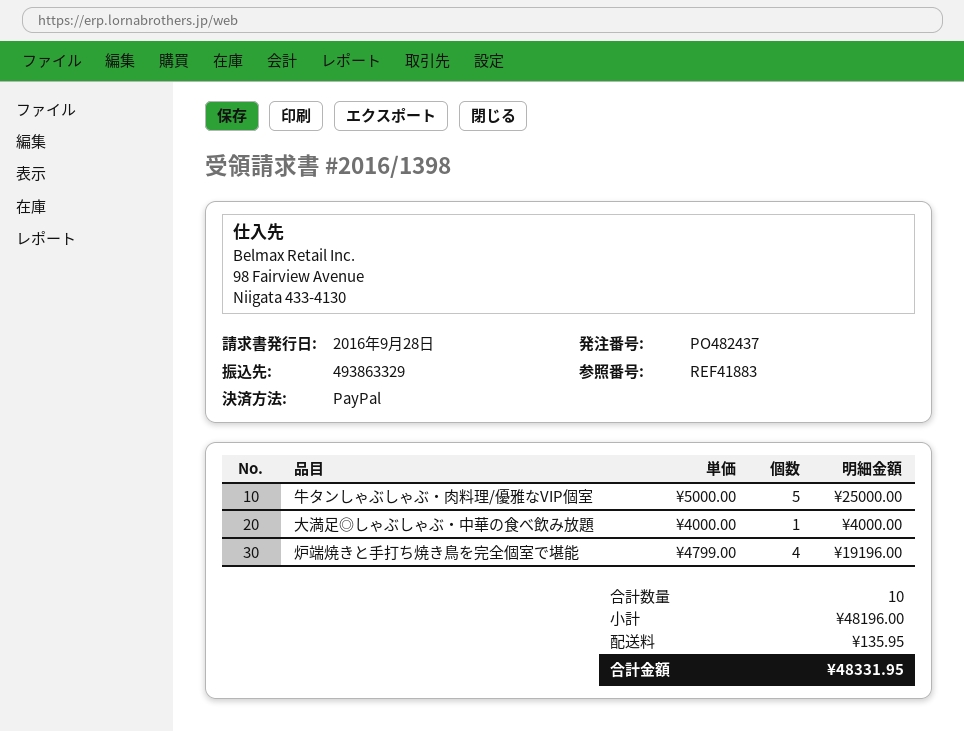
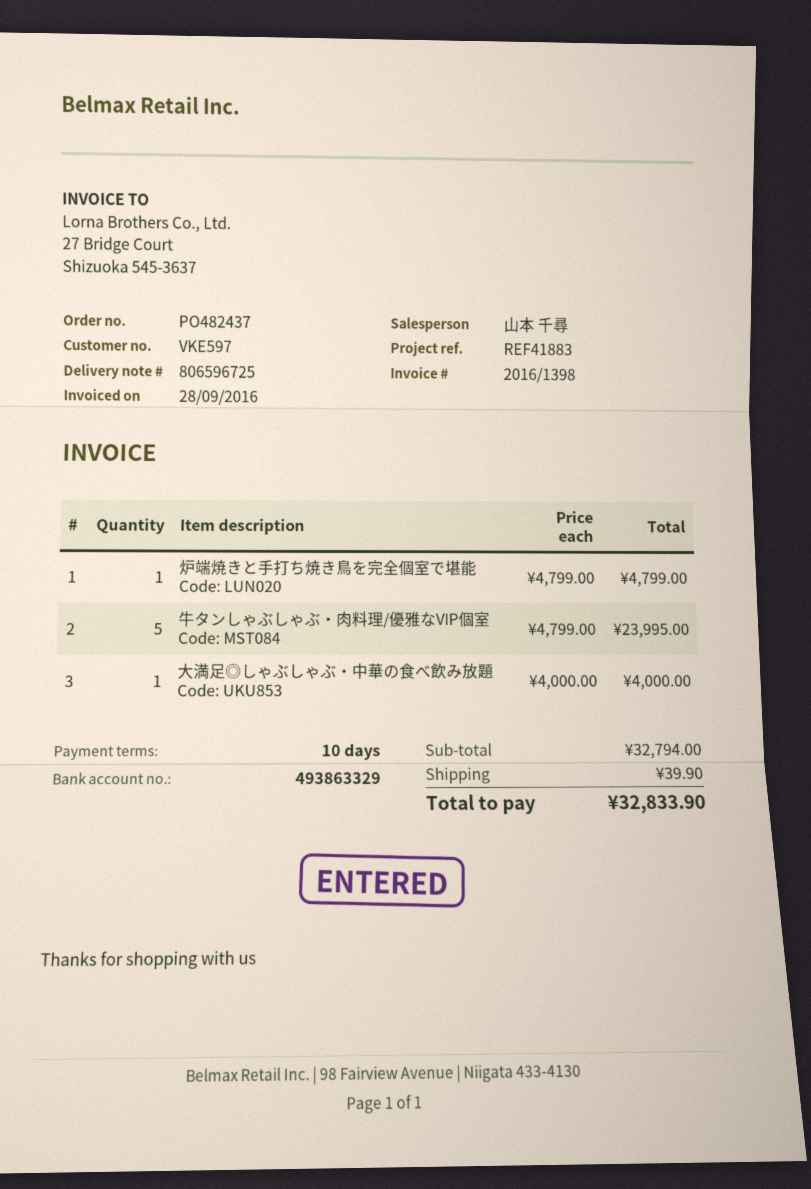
牛タンしゃぶしゃぶ・肉料理/優雅なVIP個室: 5 x 5000.00 = 25000.00 -> 5 x 4799.00 = 23995.00
炉端焼きと手打ち焼き鳥を完全個室で堪能: 4 x 4799.00 = 19196.00 -> 1 x 4799.00 = 4799.00
subtotal: 48196.00 -> 32794.00
shipping: 135.95 -> 39.90
total: 48331.95 -> 32833.90

